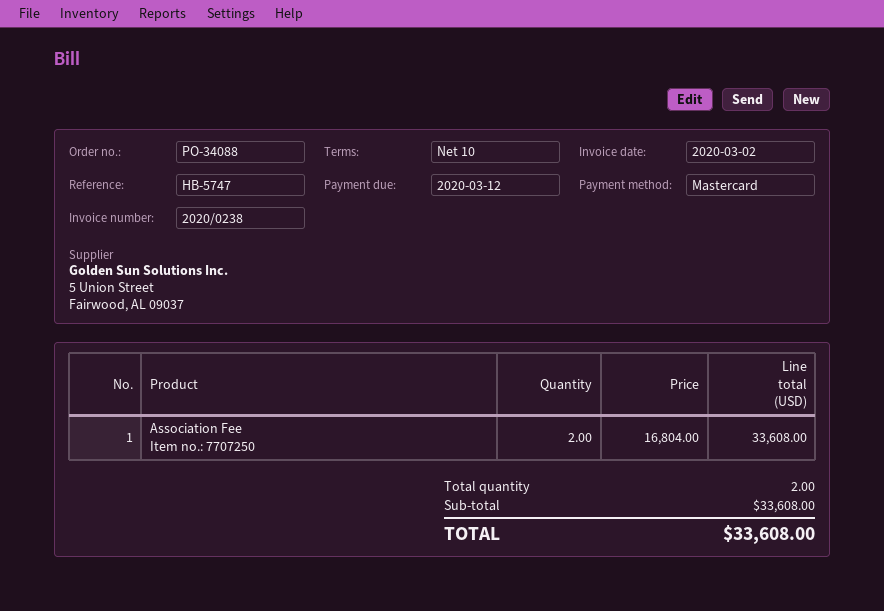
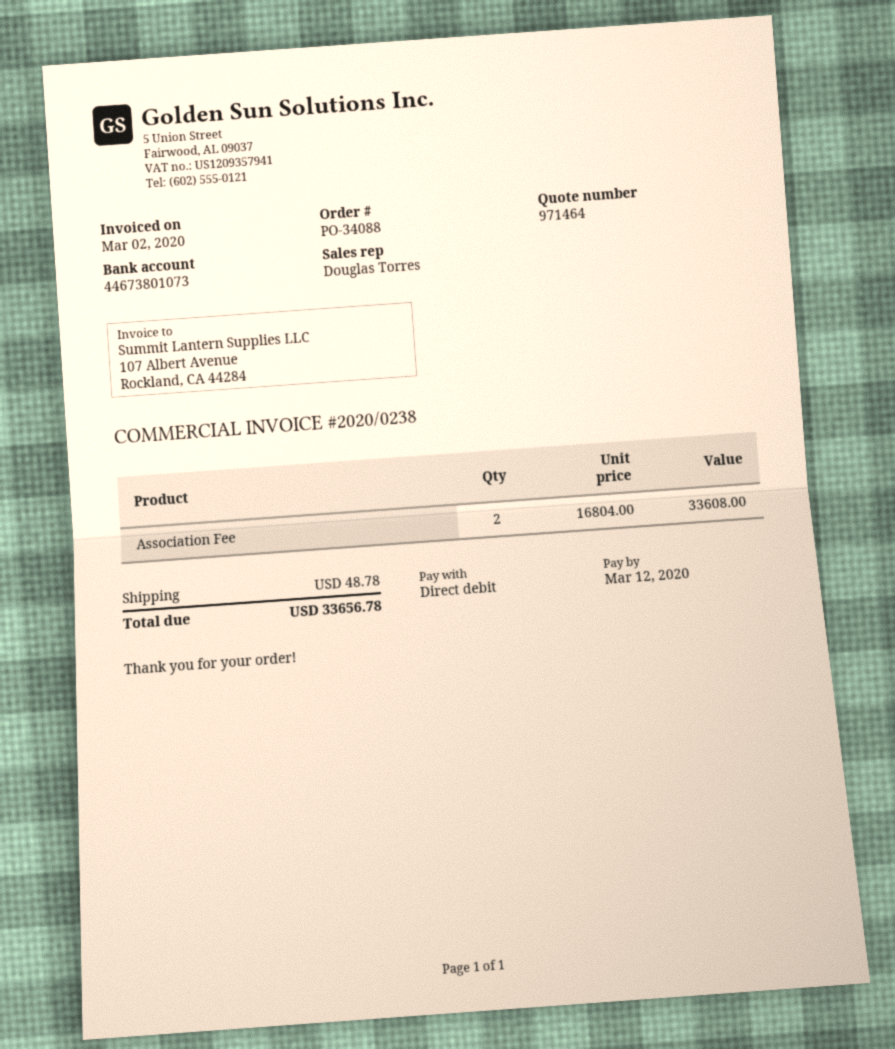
payment method: Mastercard -> direct debit
shipping: none -> 48.78
total: 33608.00 -> 33656.78

